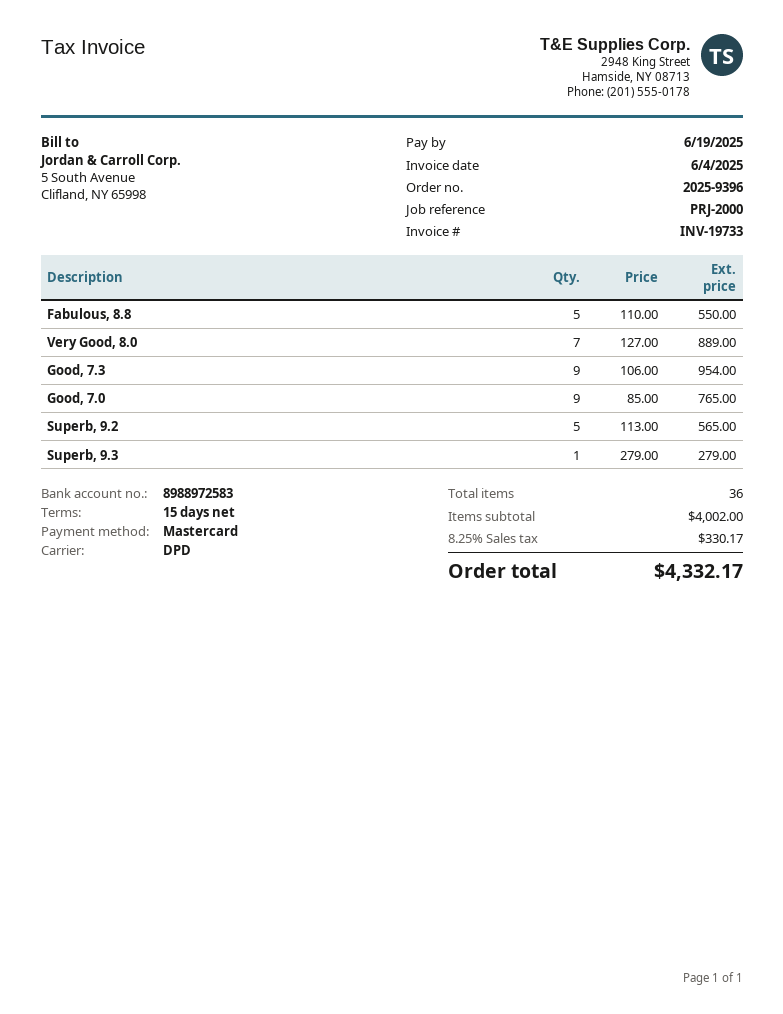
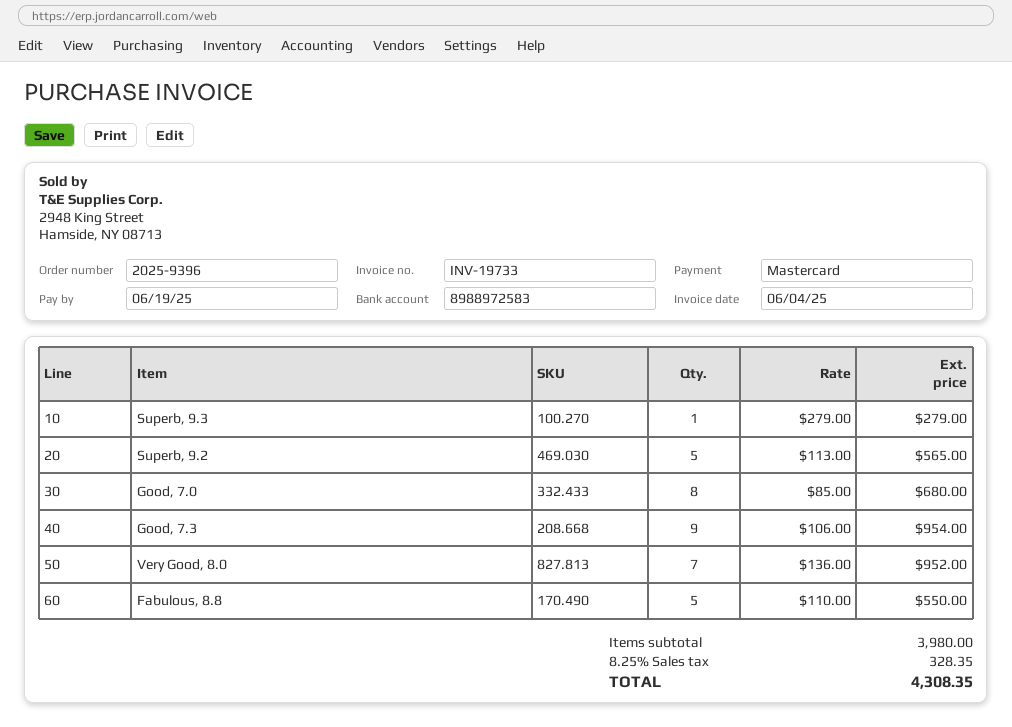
Very Good, 8.0: 7 x 127.00 = 889.00 -> 7 x 136.00 = 952.00
Good, 7.0: 9 x 85.00 = 765.00 -> 8 x 85.00 = 680.00
subtotal: 4002.00 -> 3980.00
tax: 8.25% = 330.17 -> 8.25% = 328.35
total: 4332.17 -> 4308.35

